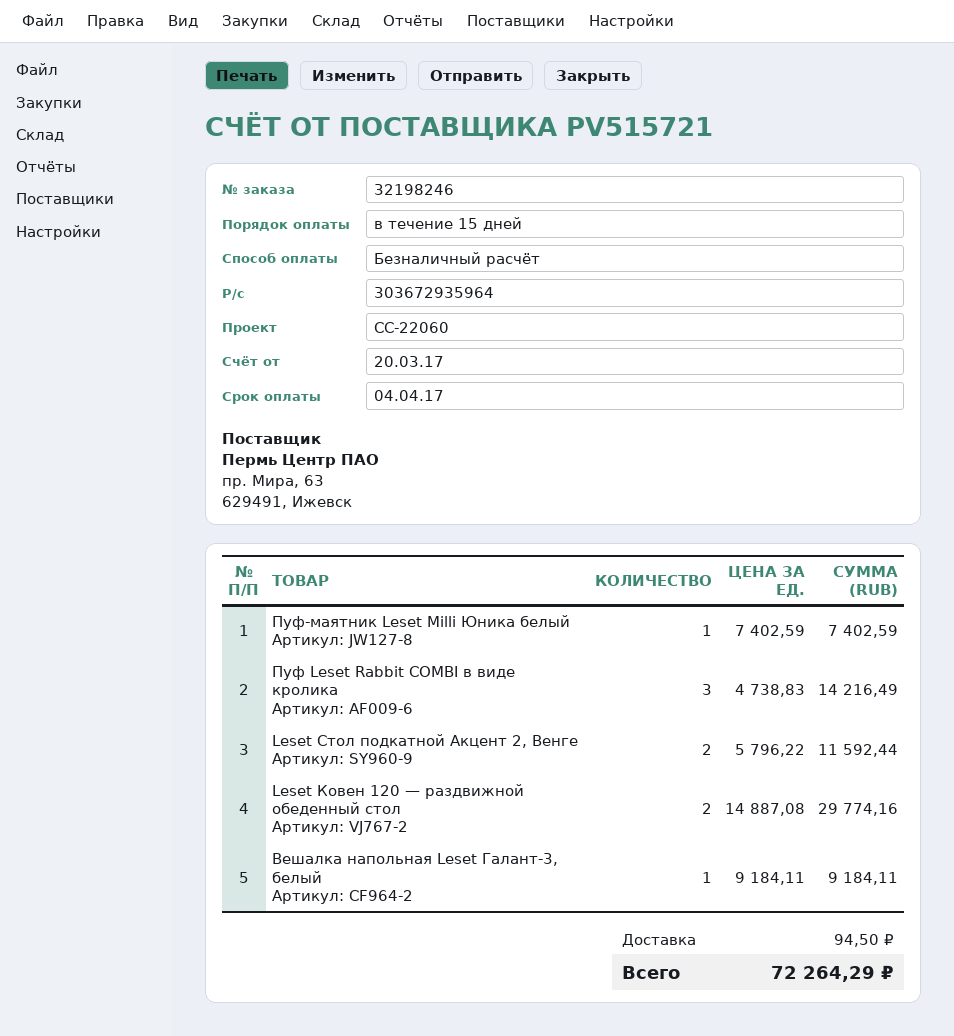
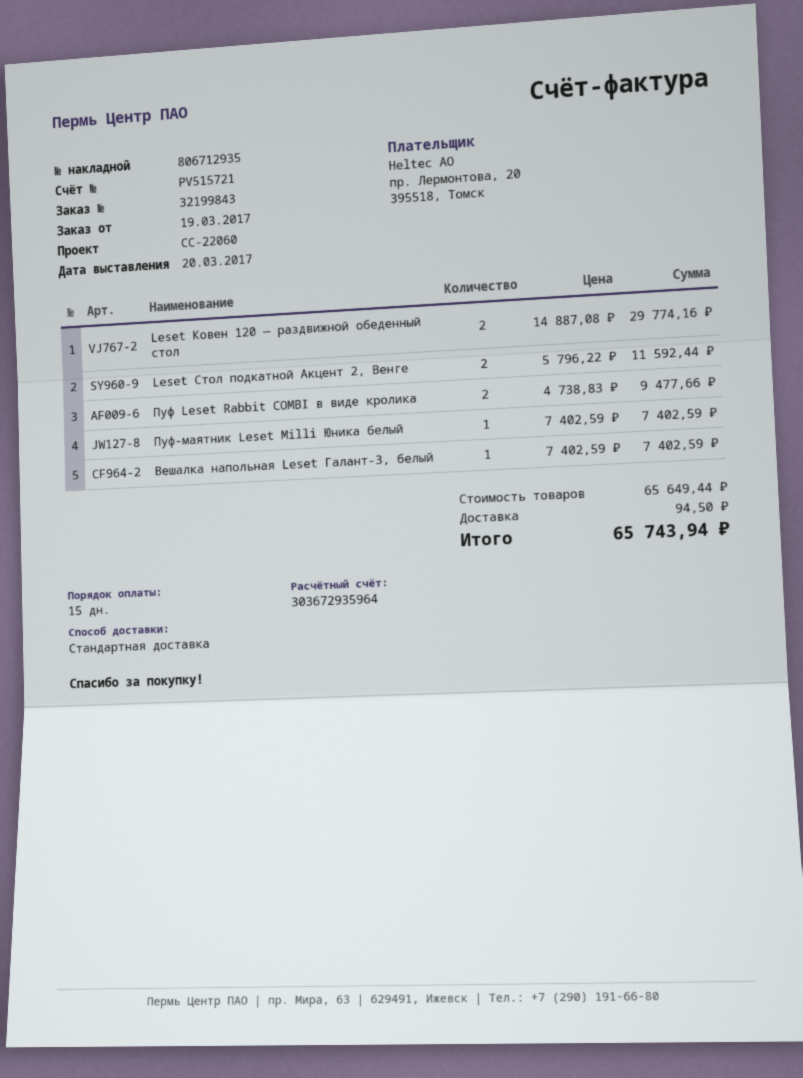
order number: 32198246 -> 32199843
Пуф Leset Rabbit COMBI в виде кролика: 3 x 4738.83 = 14216.49 -> 2 x 4738.83 = 9477.66
Вешалка напольная Leset Галант-3, белый: 1 x 9184.11 = 9184.11 -> 1 x 7402.59 = 7402.59
total: 72264.29 -> 65743.94

